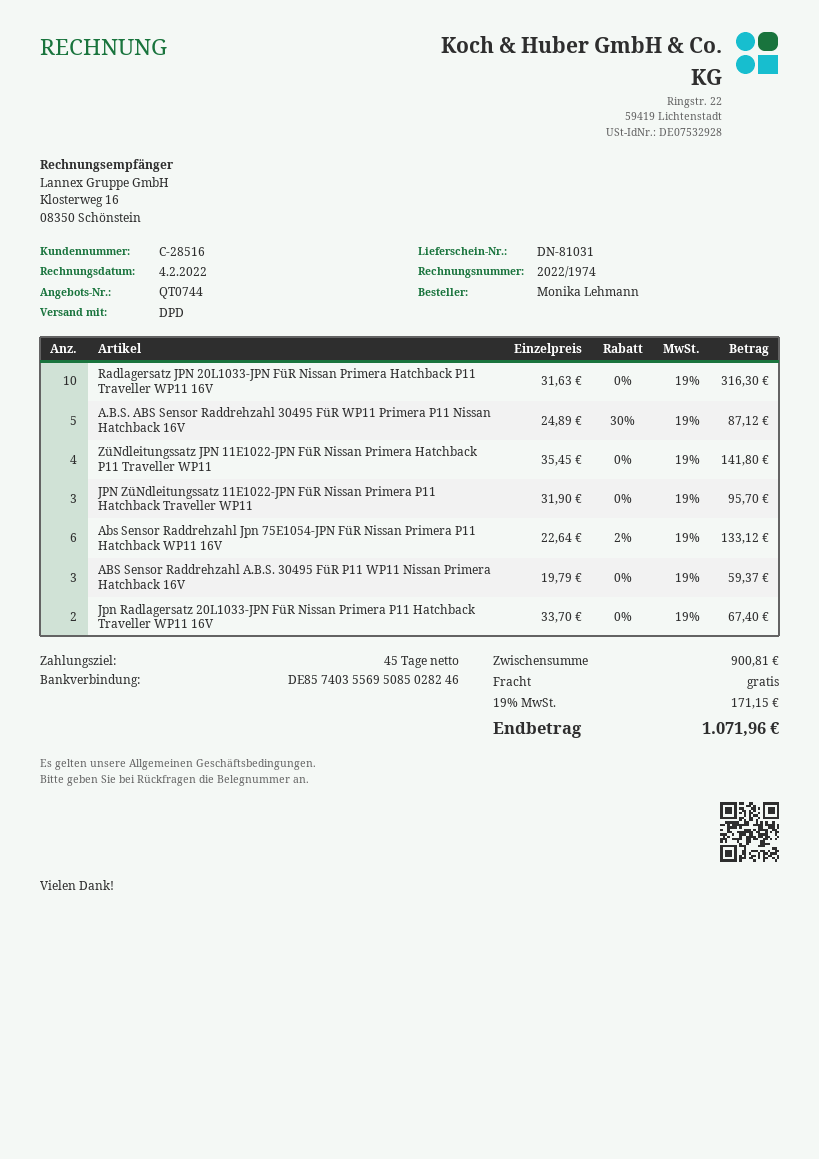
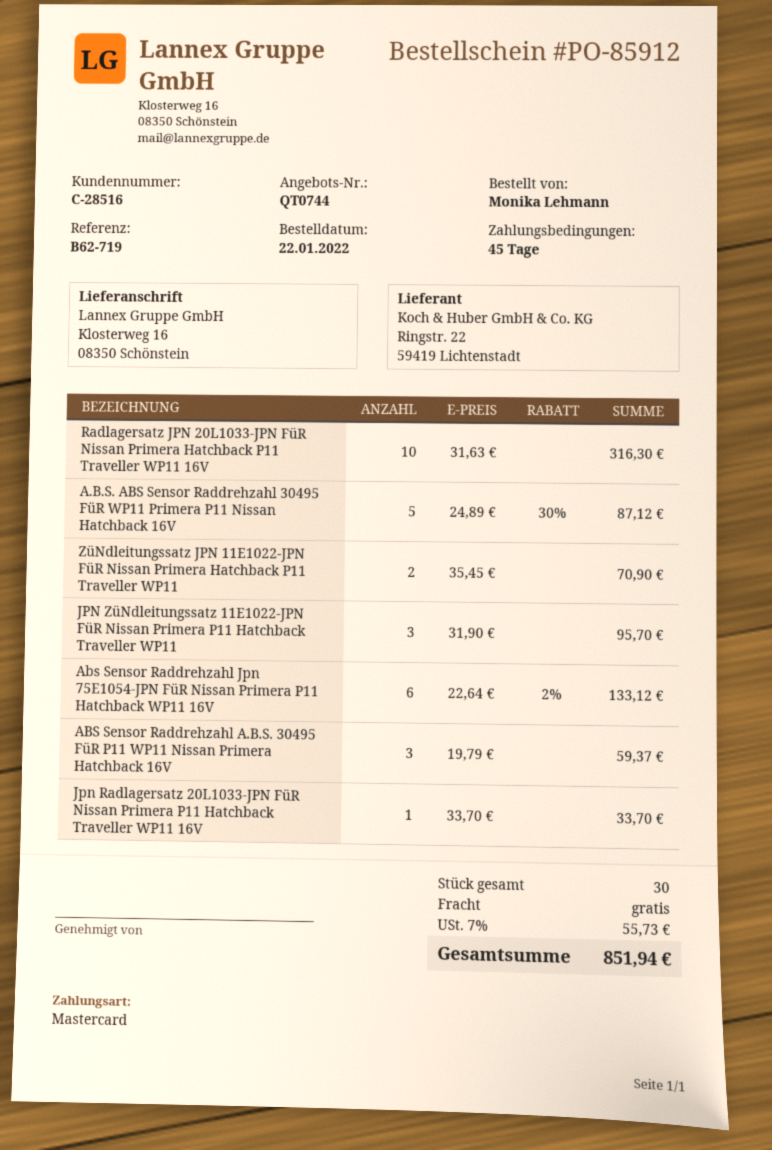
ZüNdleitungssatz JPN 11E1022-JPN FüR Nissan Primera Hatchback P11 Traveller WP11: 4 x 35.45 = 141.80 -> 2 x 35.45 = 70.90
Jpn Radlagersatz 20L1033-JPN FüR Nissan Primera P11 Hatchback Traveller WP11 16V: 2 x 33.70 = 67.40 -> 1 x 33.70 = 33.70
tax: 19% = 171.15 -> 7% = 55.73
total: 1071.96 -> 851.94

